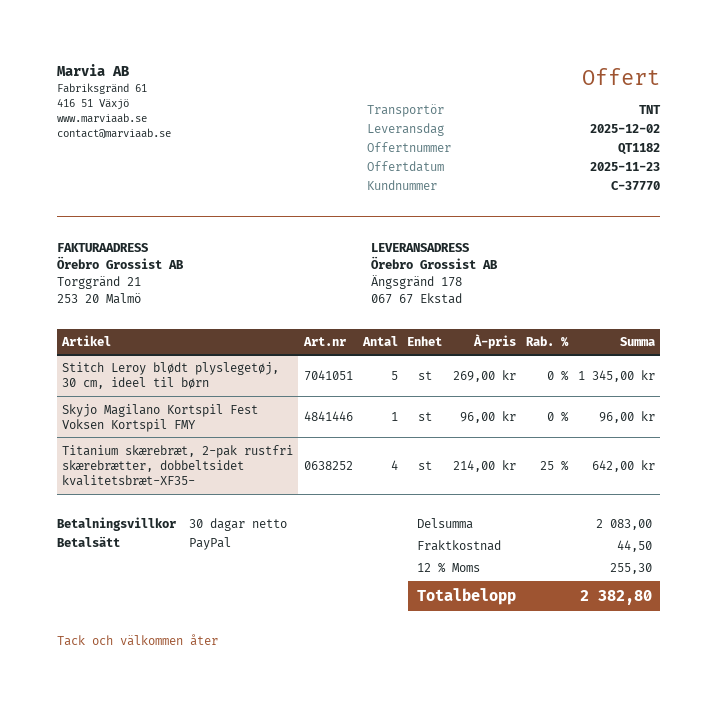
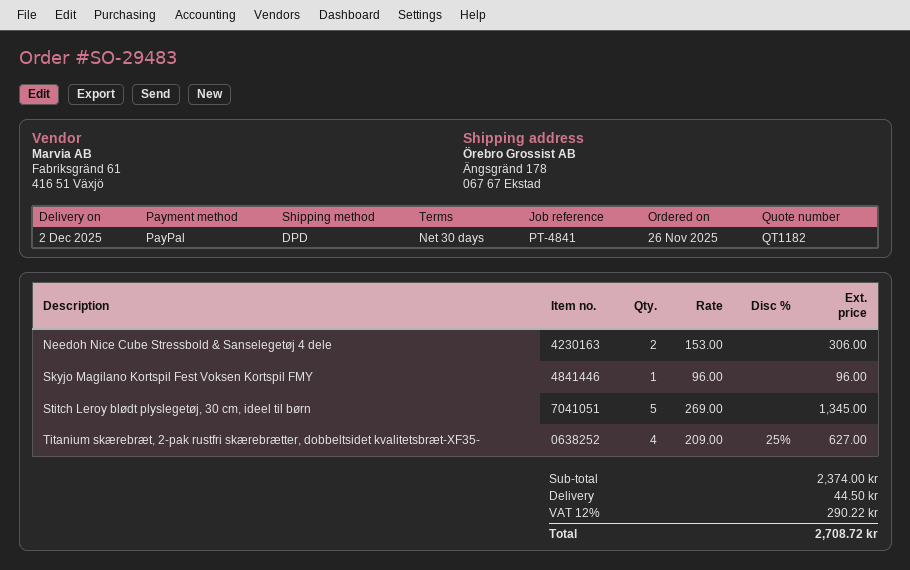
shipping method: TNT -> DPD
Titanium skærebræt, 2-pak rustfri skærebrætter, dobbeltsidet kvalitetsbræt-XF35-: 4 x 214.00 - 25% = 642.00 -> 4 x 209.00 - 25% = 627.00
Needoh Nice Cube Stressbold & Sanselegetøj 4 dele: none -> 2 x 153.00 = 306.00
subtotal: 2083.00 -> 2374.00
tax: 12% = 255.30 -> 12% = 290.22
total: 2382.80 -> 2708.72

